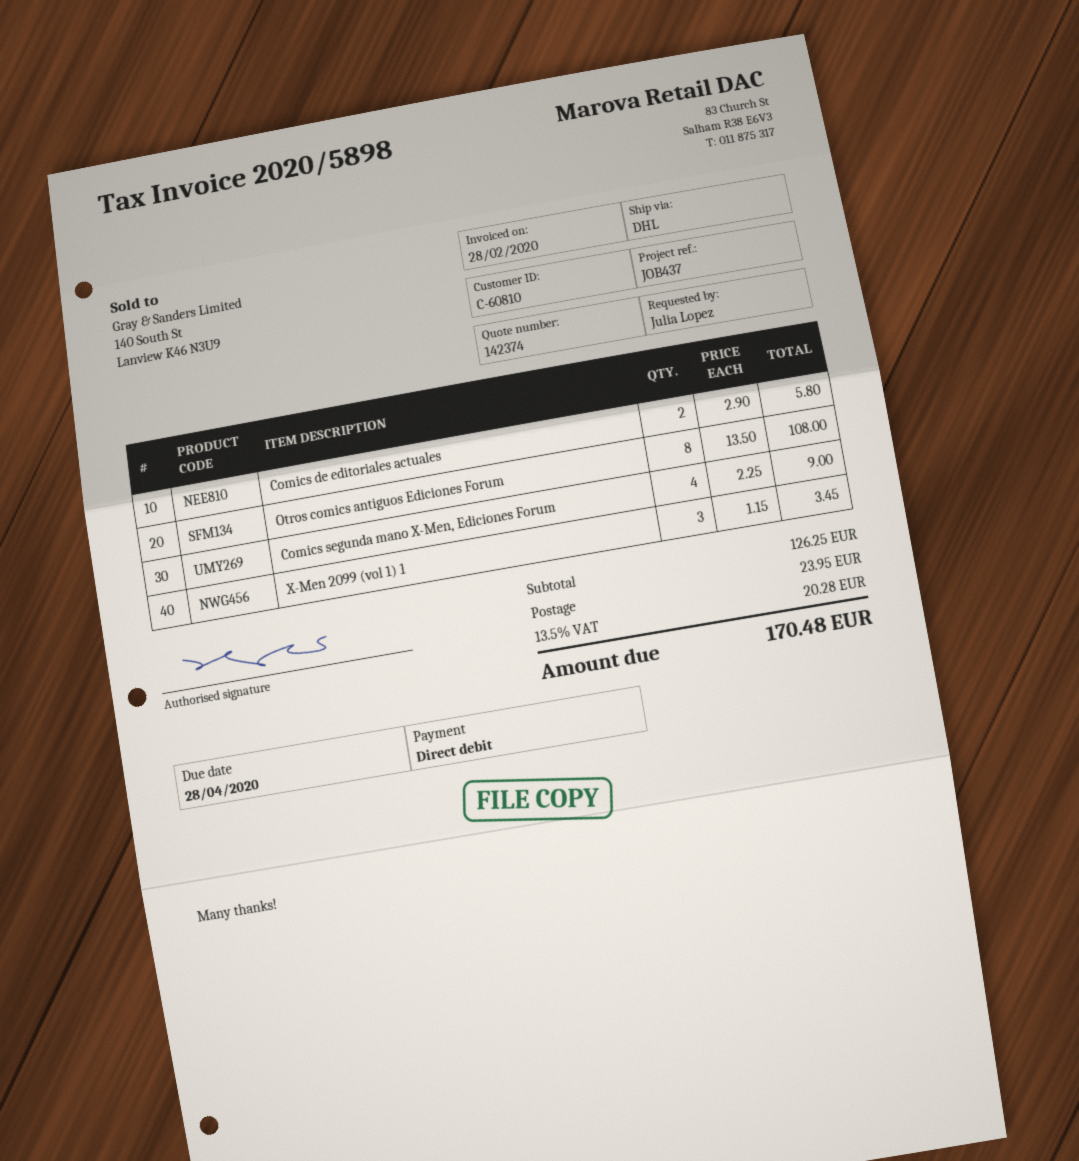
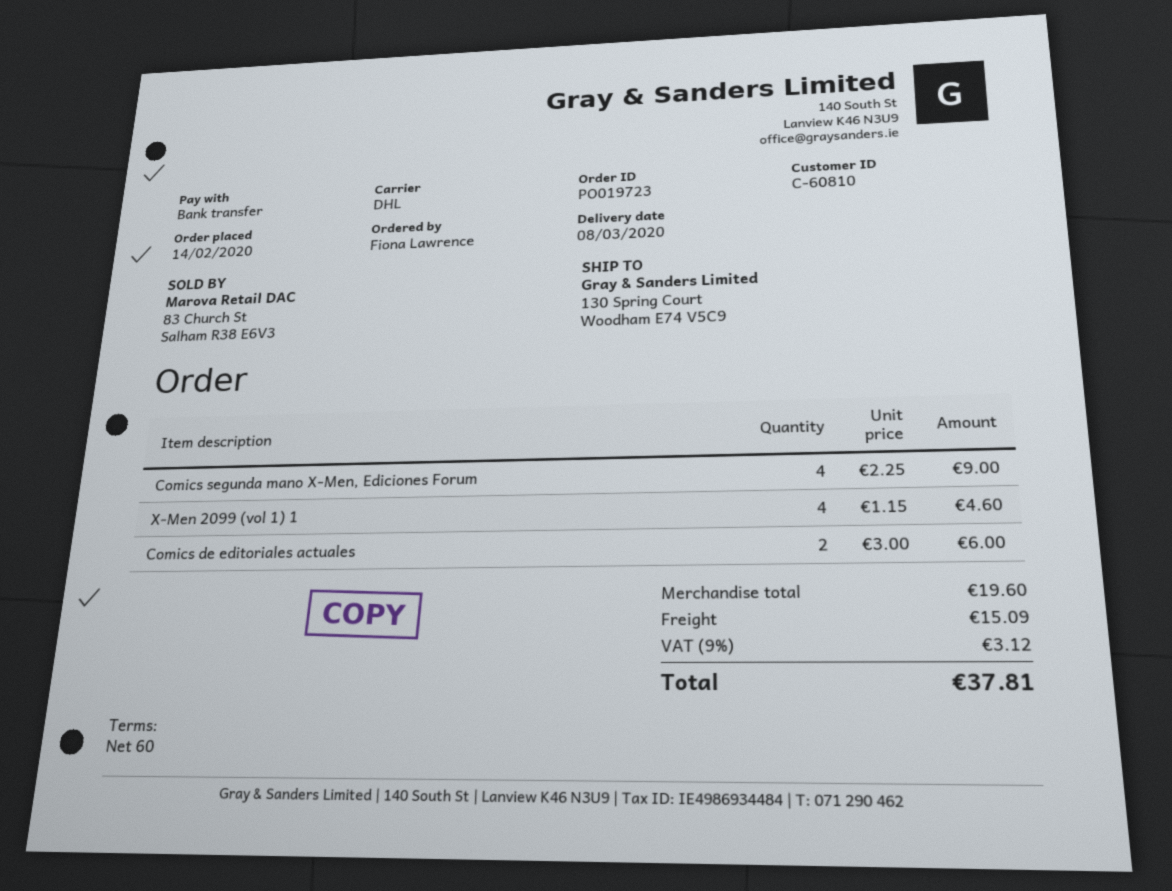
ordered by: Julia Lopez -> Fiona Lawrence
payment method: direct debit -> bank transfer
Comics de editoriales actuales: 2 x 2.90 = 5.80 -> 2 x 3.00 = 6.00
Otros comics antiguos Ediciones Forum: 8 x 13.50 = 108.00 -> none
X-Men 2099 (vol 1) 1: 3 x 1.15 = 3.45 -> 4 x 1.15 = 4.60
subtotal: 126.25 -> 19.60
shipping: 23.95 -> 15.09
tax: 13.5% = 20.28 -> 9% = 3.12
total: 170.48 -> 37.81

